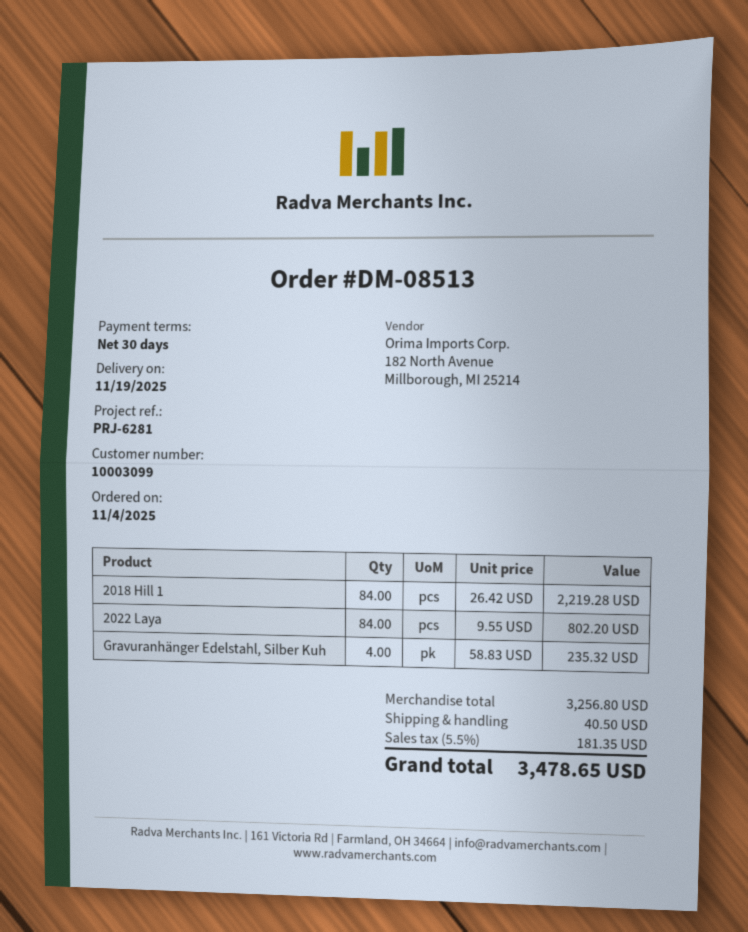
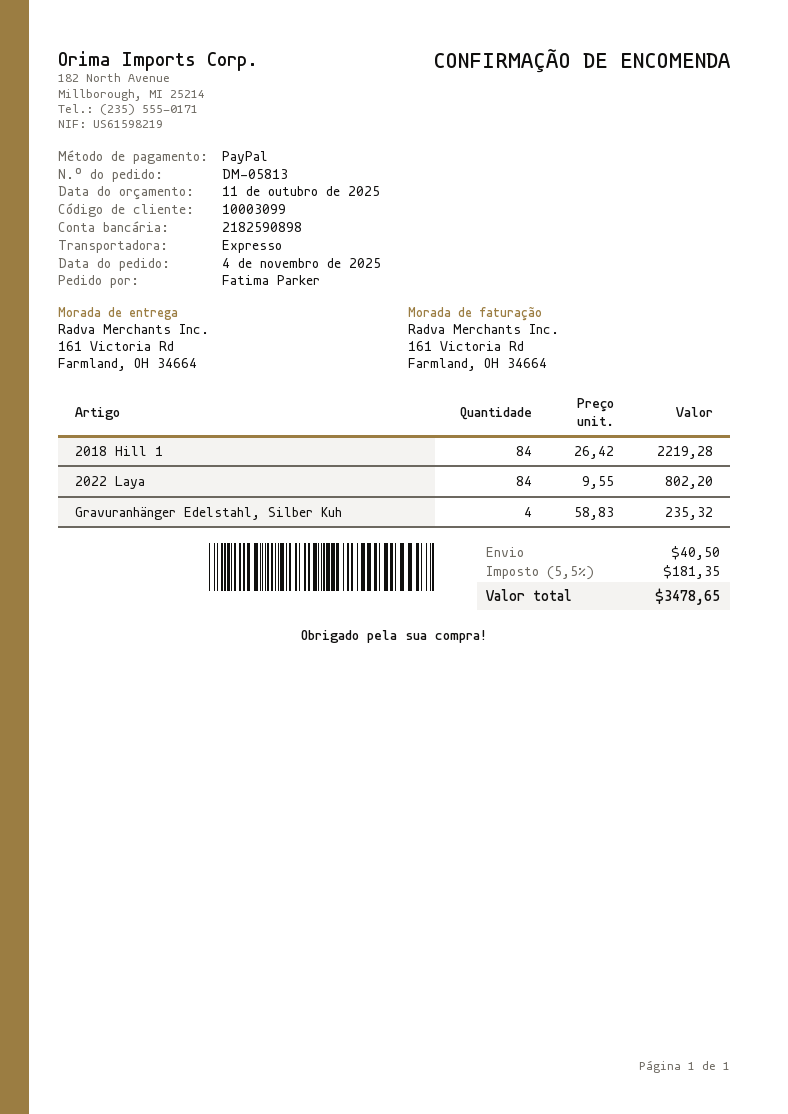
order number: DM-08513 -> DM-05813

